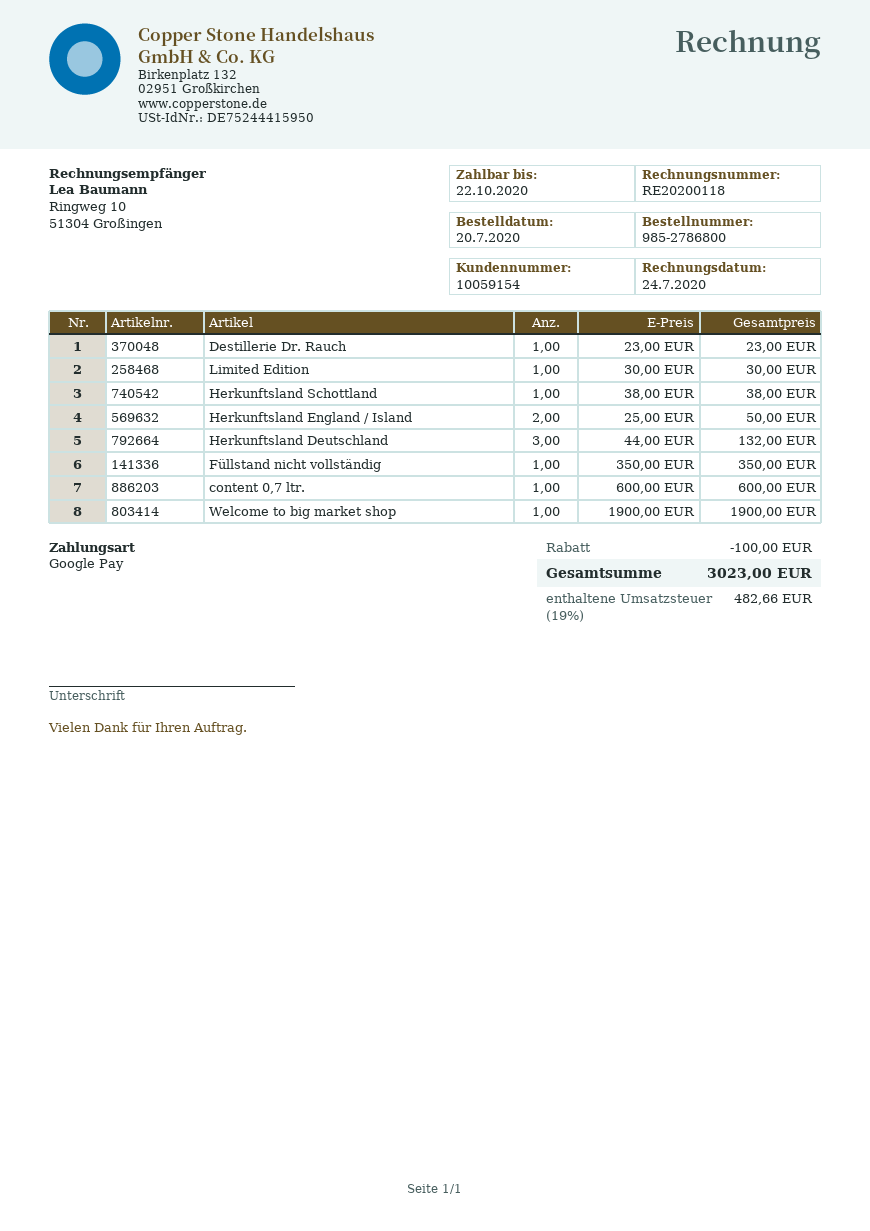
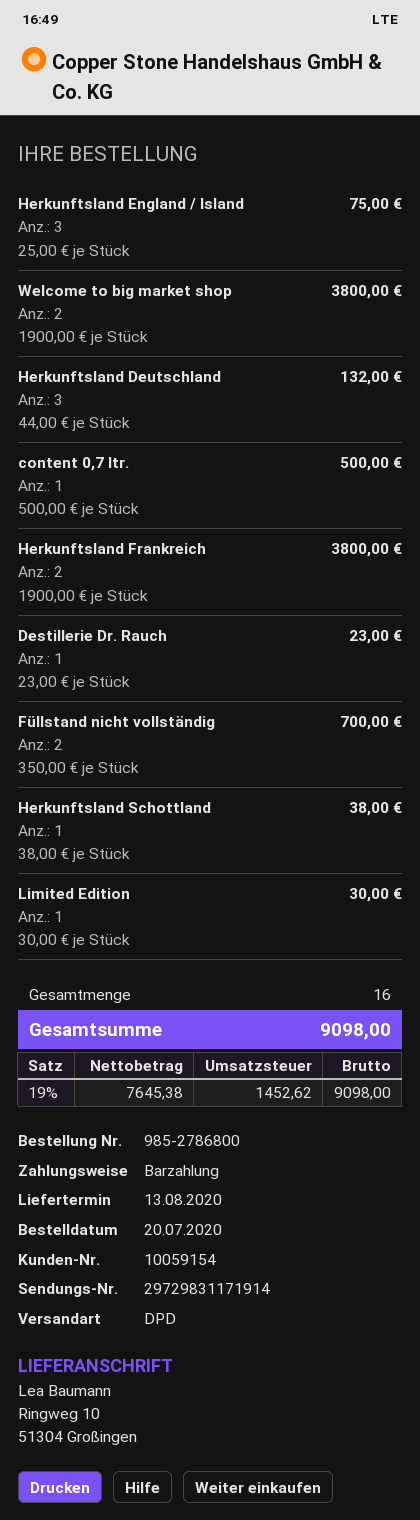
payment method: Google Pay -> cash
Herkunftsland England / Island: 2 x 25.00 = 50.00 -> 3 x 25.00 = 75.00
Füllstand nicht vollständig: 1 x 350.00 = 350.00 -> 2 x 350.00 = 700.00
content 0,7 ltr.: 1 x 600.00 = 600.00 -> 1 x 500.00 = 500.00
Welcome to big market shop: 1 x 1900.00 = 1900.00 -> 2 x 1900.00 = 3800.00
Herkunftsland Frankreich: none -> 2 x 1900.00 = 3800.00
discount: 100.00 -> none
tax: 19% = 482.66 -> 19% = 1452.62
total: 3023.00 -> 9098.00

